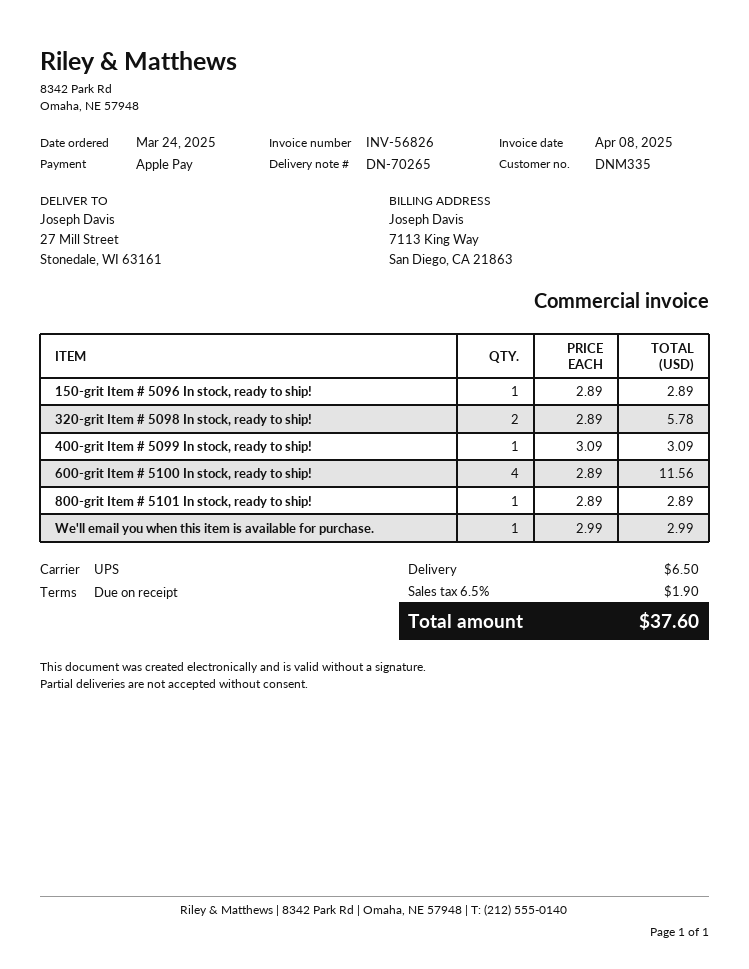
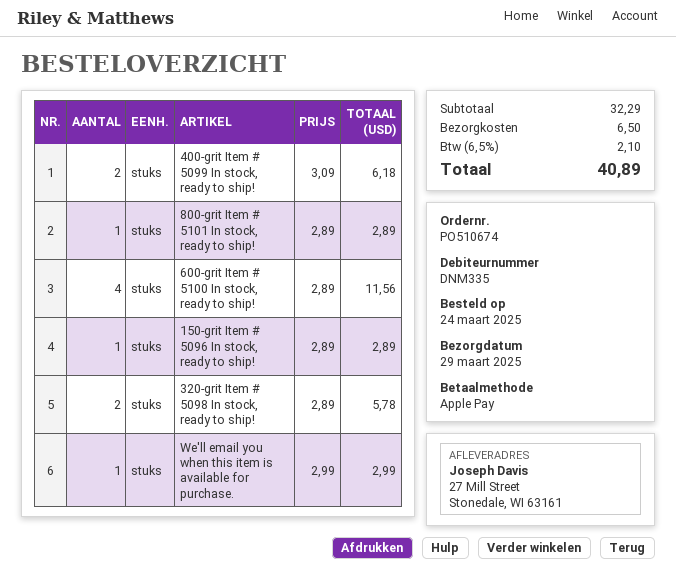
400-grit Item # 5099 In stock, ready to ship!: 1 x 3.09 = 3.09 -> 2 x 3.09 = 6.18
tax: 6.5% = 1.90 -> 6.5% = 2.10
total: 37.60 -> 40.89

